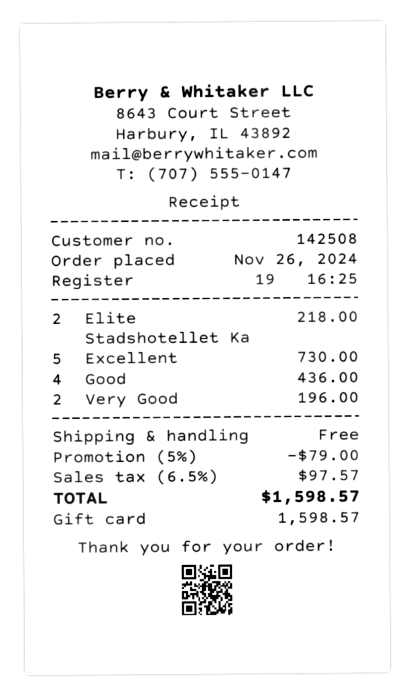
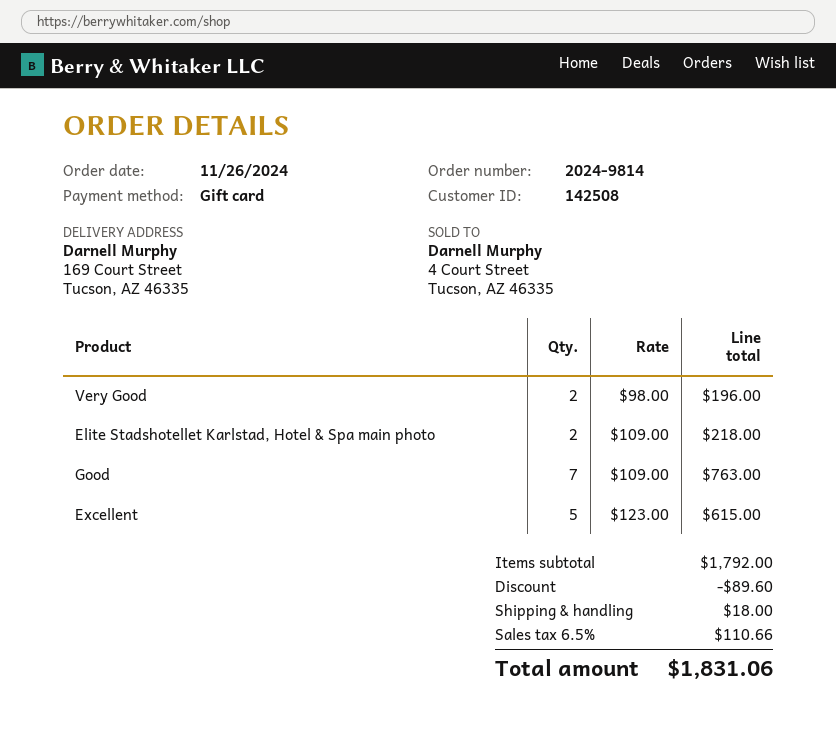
Excellent: 5 for 730.00 -> 5 for 615.00
Good: 4 for 436.00 -> 7 for 763.00
discount: 79.00 -> 89.60
shipping: 0.00 -> 18.00
tax: 6.5% = 97.57 -> 6.5% = 110.66
total: 1598.57 -> 1831.06

